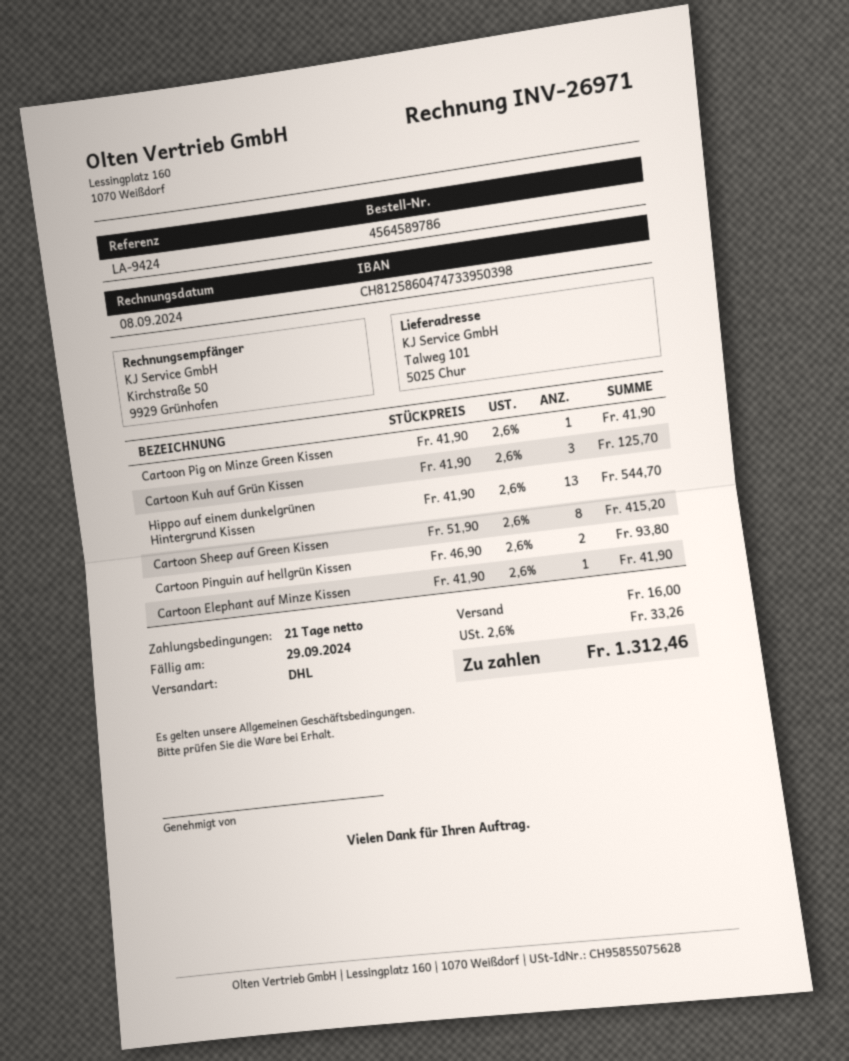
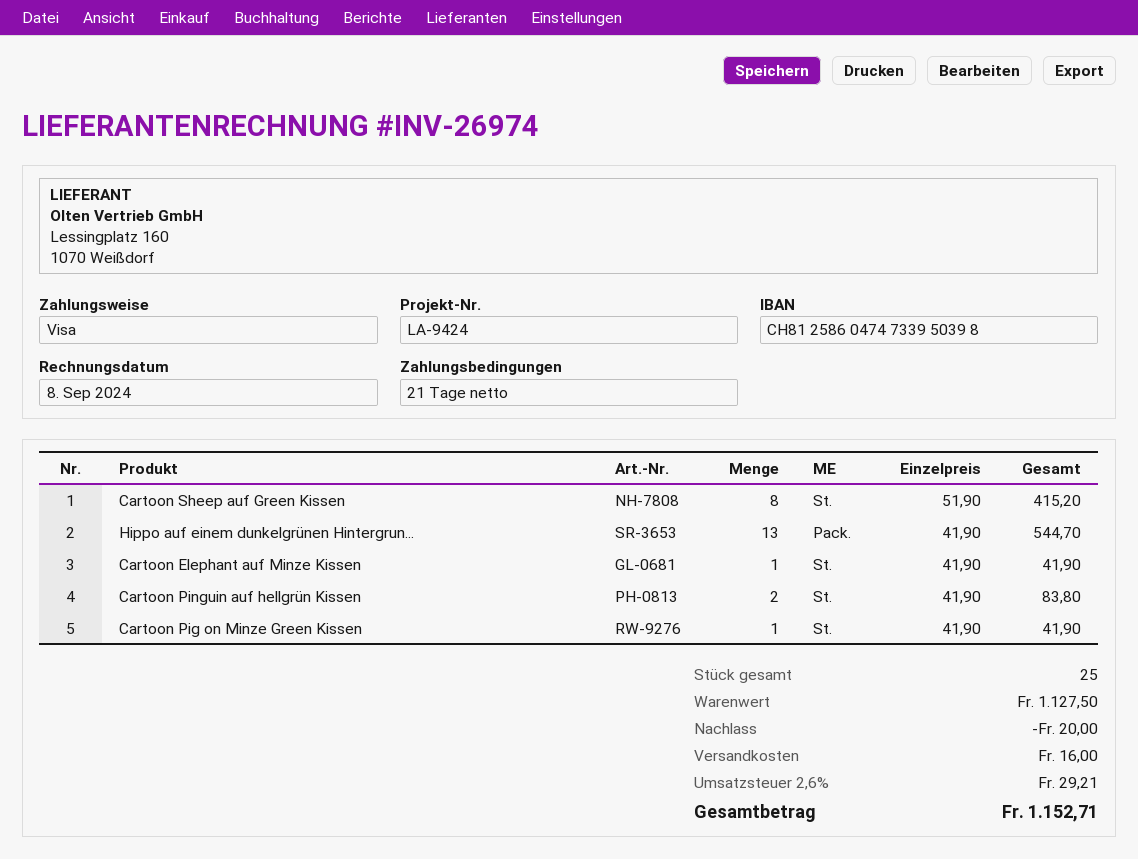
invoice number: INV-26971 -> INV-26974
Cartoon Kuh auf Grün Kissen: 3 x 41.90 = 125.70 -> none
Cartoon Pinguin auf hellgrün Kissen: 2 x 46.90 = 93.80 -> 2 x 41.90 = 83.80
discount: none -> 20.00
tax: 2.6% = 33.26 -> 2.6% = 29.21
total: 1312.46 -> 1152.71

